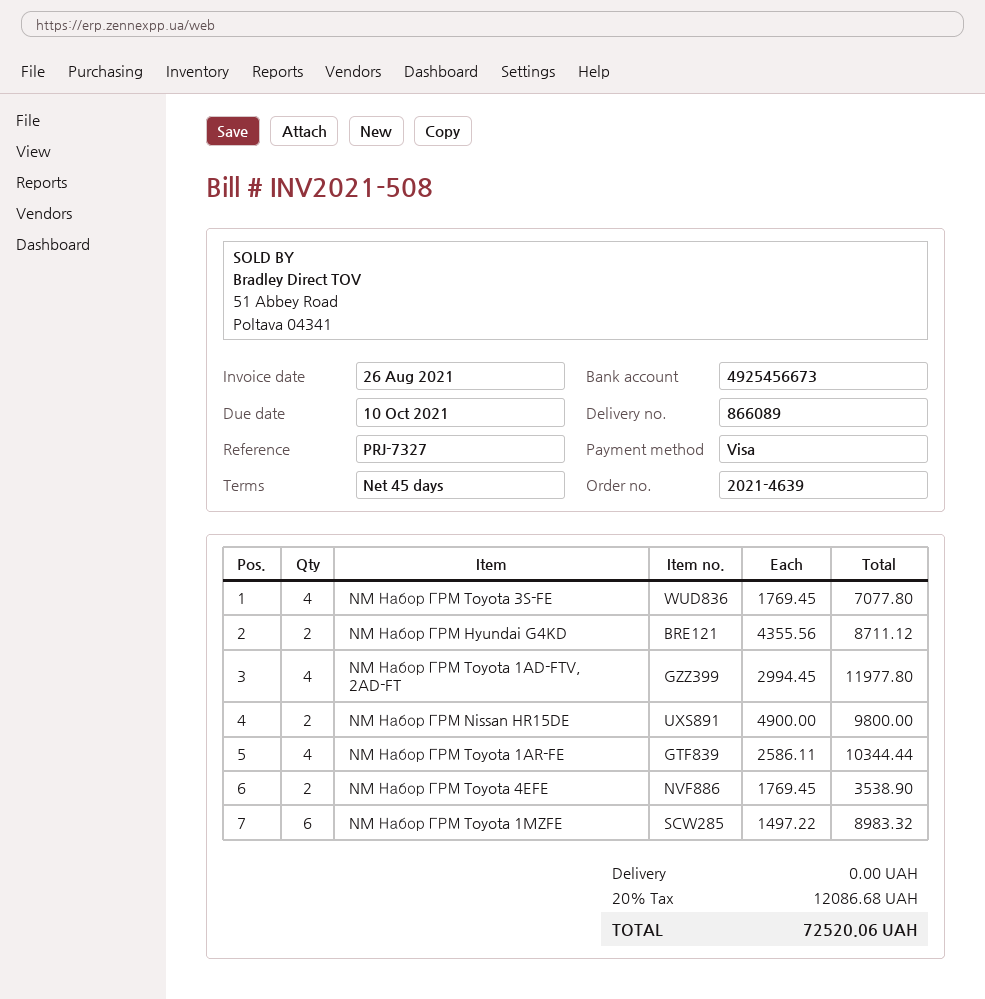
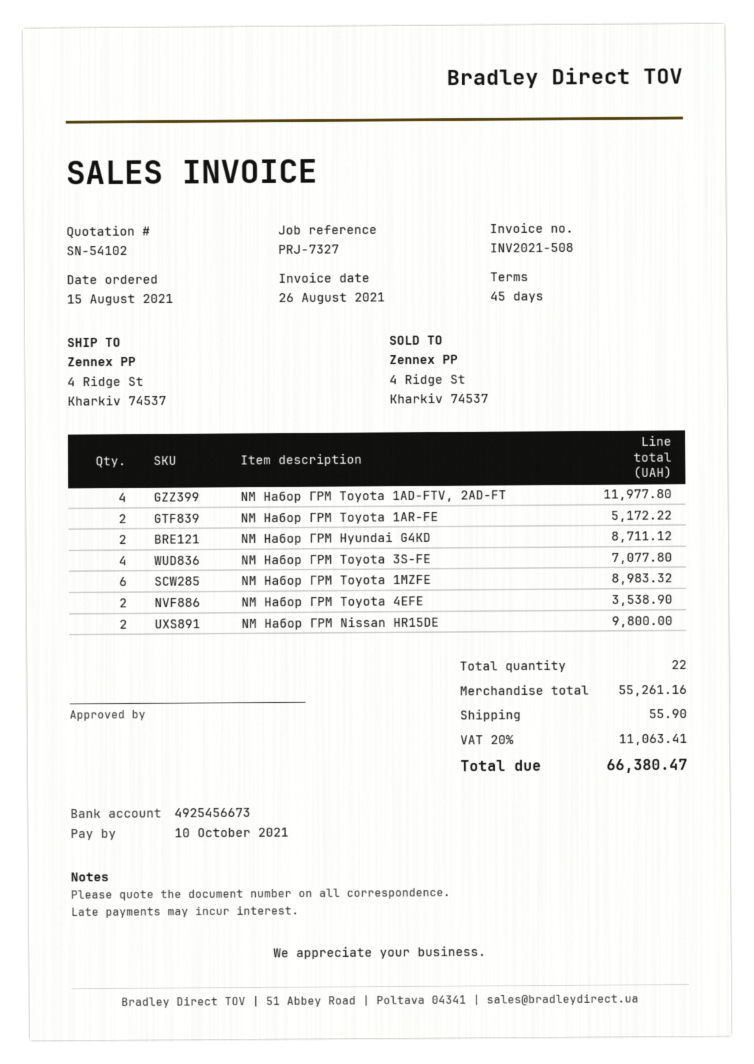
NM Набор ГРМ Toyota 1AR-FE: 4 for 10344.44 -> 2 for 5172.22
shipping: 0.00 -> 55.90
tax: 20% = 12086.68 -> 20% = 11063.41
total: 72520.06 -> 66380.47

